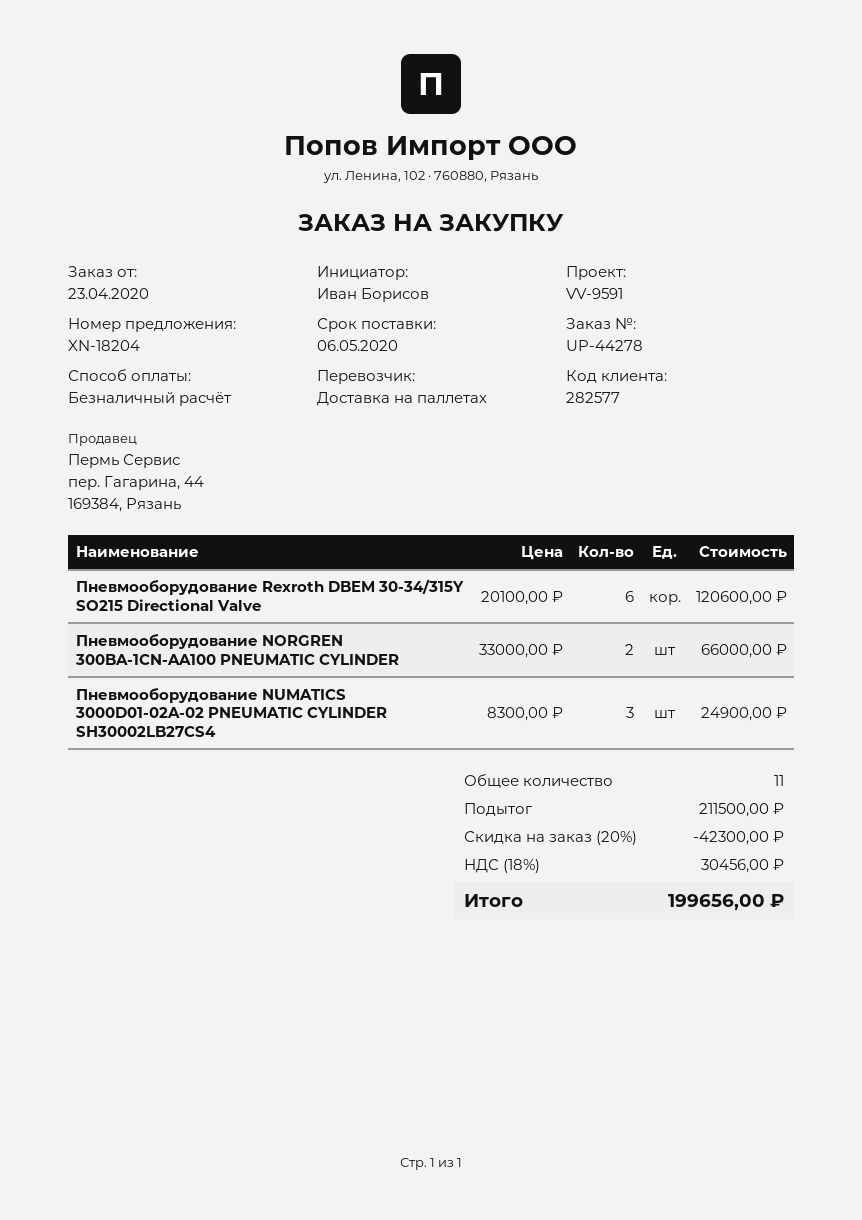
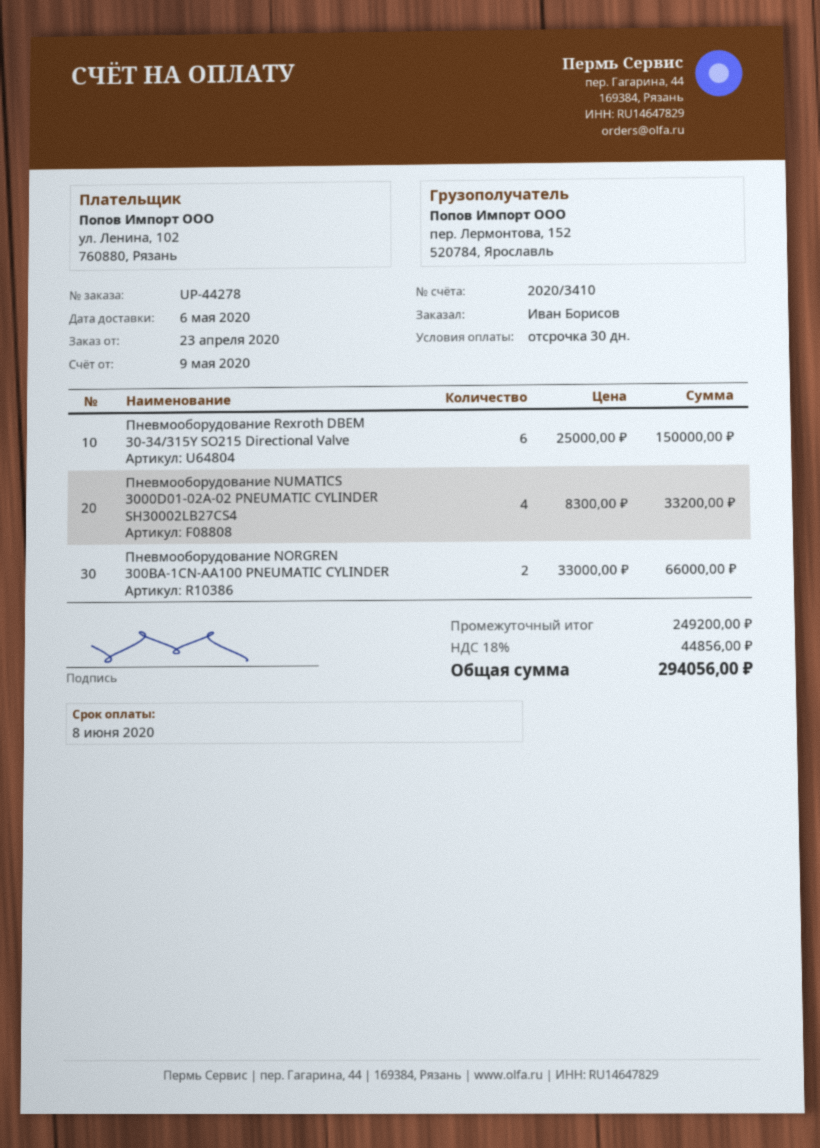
Пневмооборудование Rexroth DBEM 30-34/315Y SO215 Directional Valve: 6 x 20100.00 = 120600.00 -> 6 x 25000.00 = 150000.00
Пневмооборудование NUMATICS 3000D01-02A-02 PNEUMATIC CYLINDER SH30002LB27CS4: 3 x 8300.00 = 24900.00 -> 4 x 8300.00 = 33200.00
subtotal: 211500.00 -> 249200.00
discount: 20% = 42300.00 -> none
tax: 18% = 30456.00 -> 18% = 44856.00
total: 199656.00 -> 294056.00

